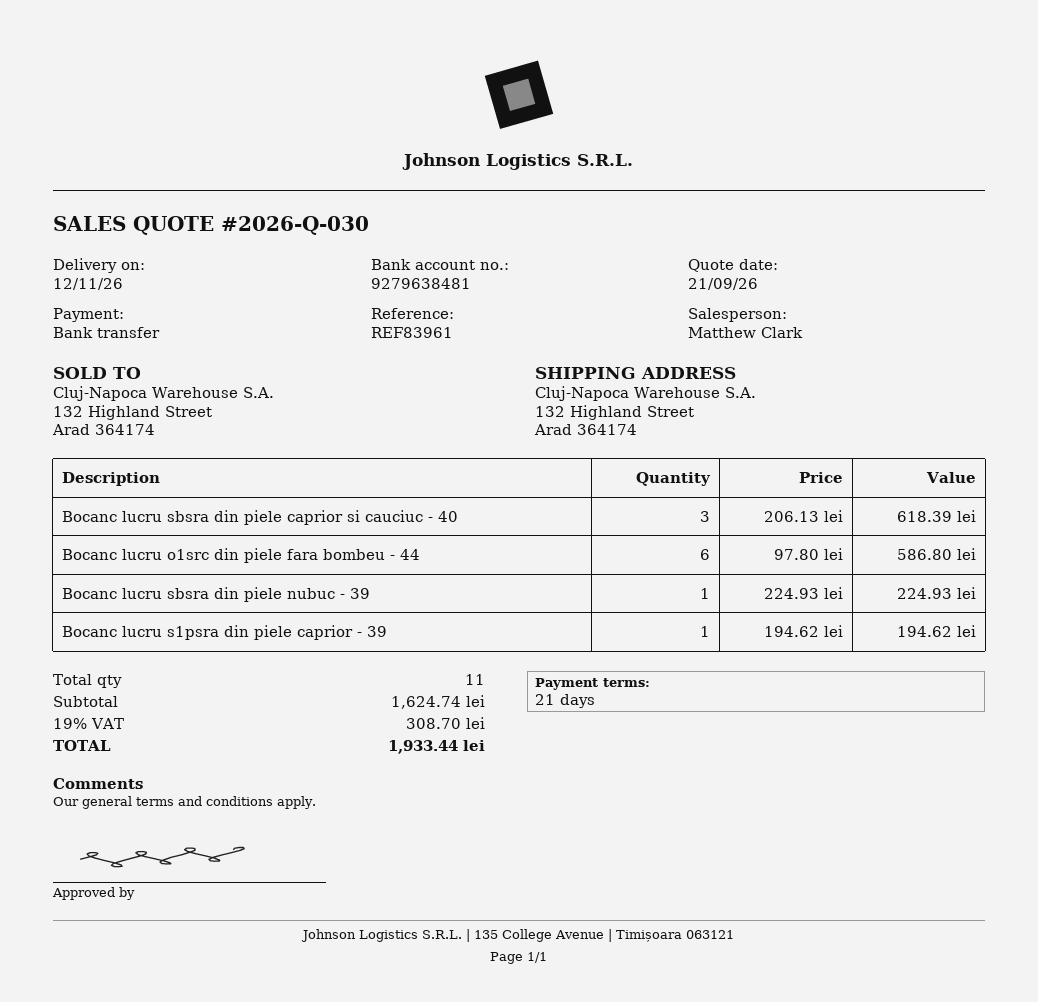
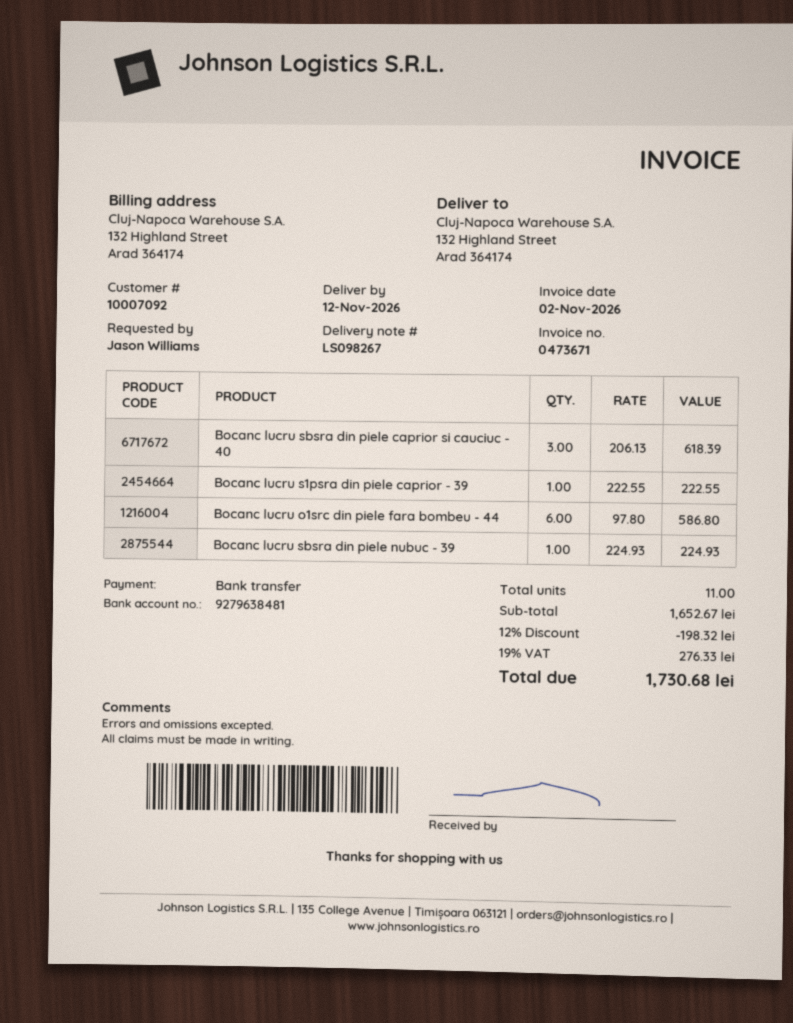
Bocanc lucru s1psra din piele caprior - 39: 1 x 194.62 = 194.62 -> 1 x 222.55 = 222.55
subtotal: 1624.74 -> 1652.67
discount: none -> 12% = 198.32
tax: 19% = 308.70 -> 19% = 276.33
total: 1933.44 -> 1730.68

